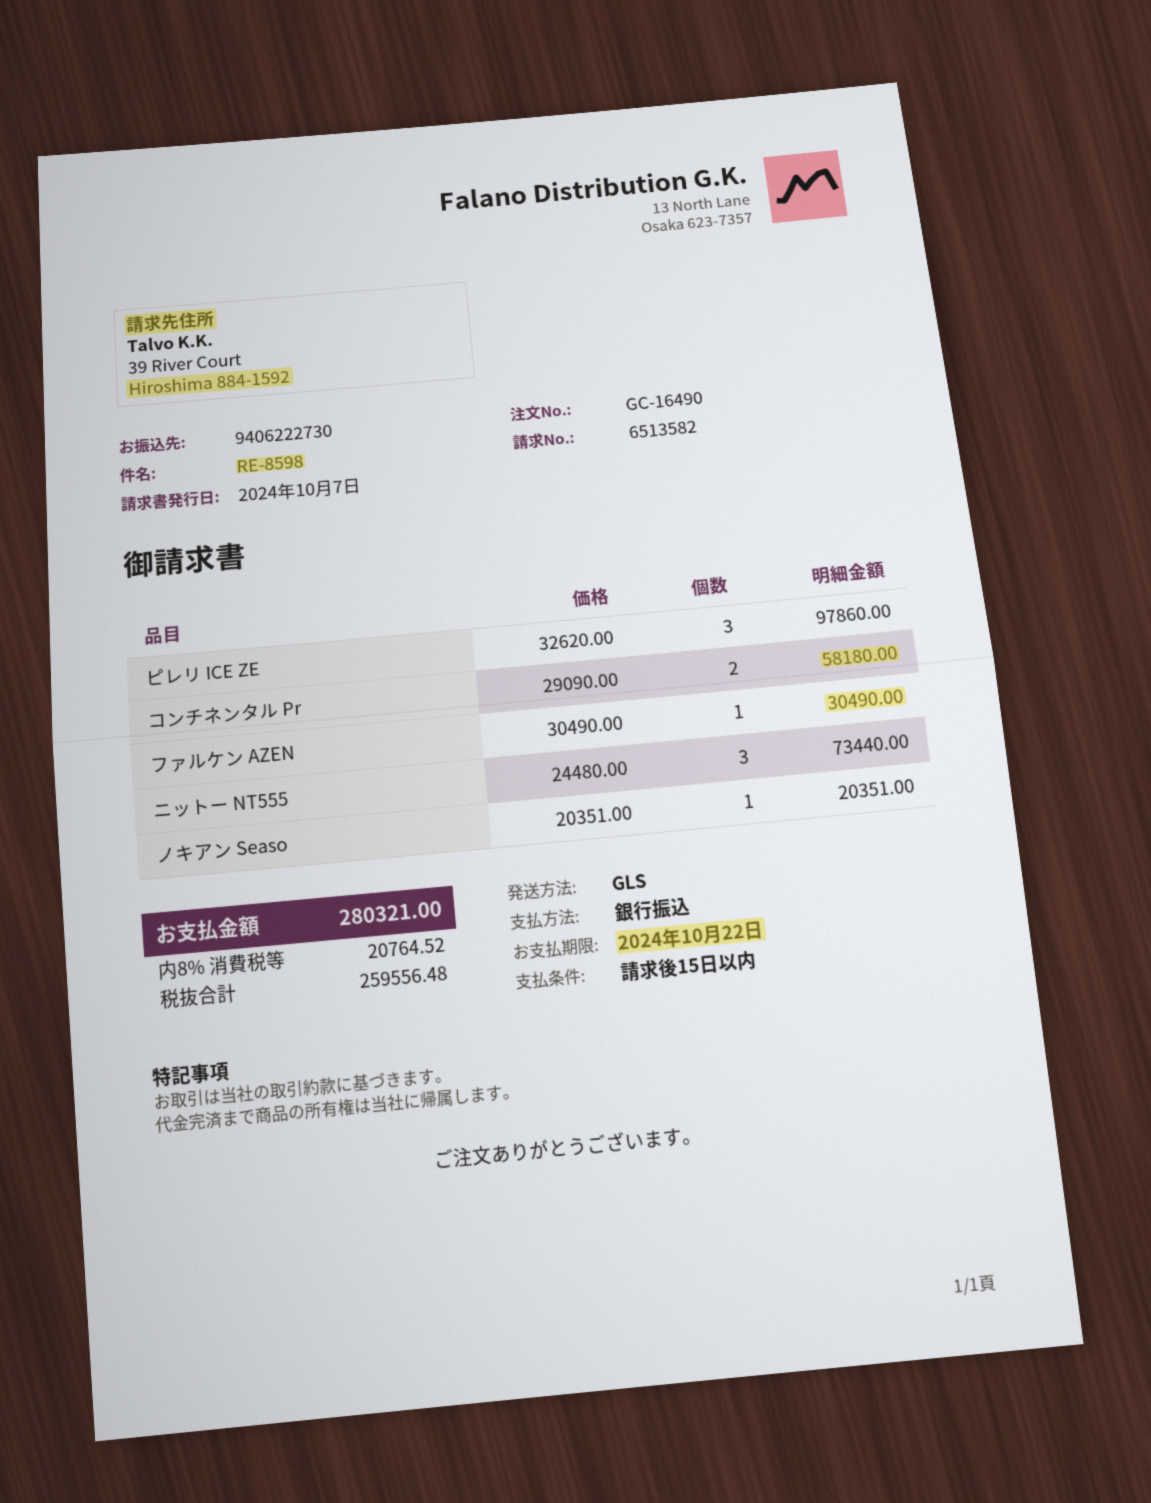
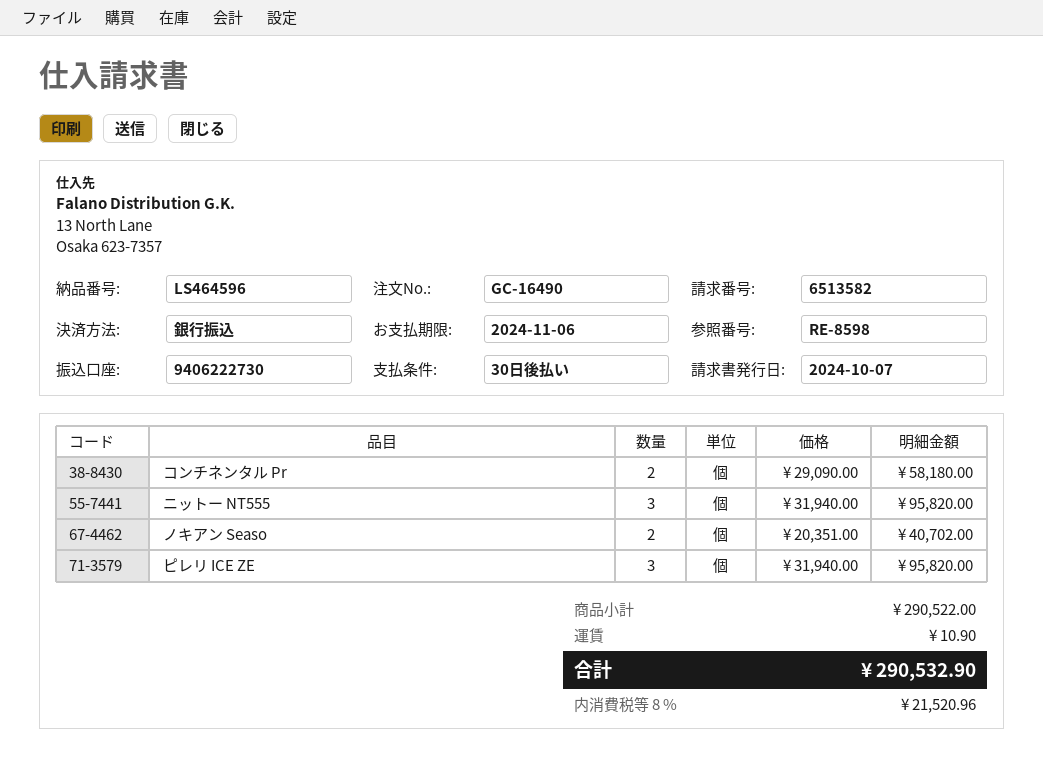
payment terms: 15 days -> 30 days
due date: 2024-10-22 -> 2024-11-06
ピレリ ICE ZE: 3 x 32620.00 = 97860.00 -> 3 x 31940.00 = 95820.00
ファルケン AZEN: 1 x 30490.00 = 30490.00 -> none
ニットー NT555: 3 x 24480.00 = 73440.00 -> 3 x 31940.00 = 95820.00
ノキアン Seaso: 1 x 20351.00 = 20351.00 -> 2 x 20351.00 = 40702.00
shipping: none -> 10.90
tax: 8% = 20764.52 -> 8% = 21520.96
total: 280321.00 -> 290532.90

